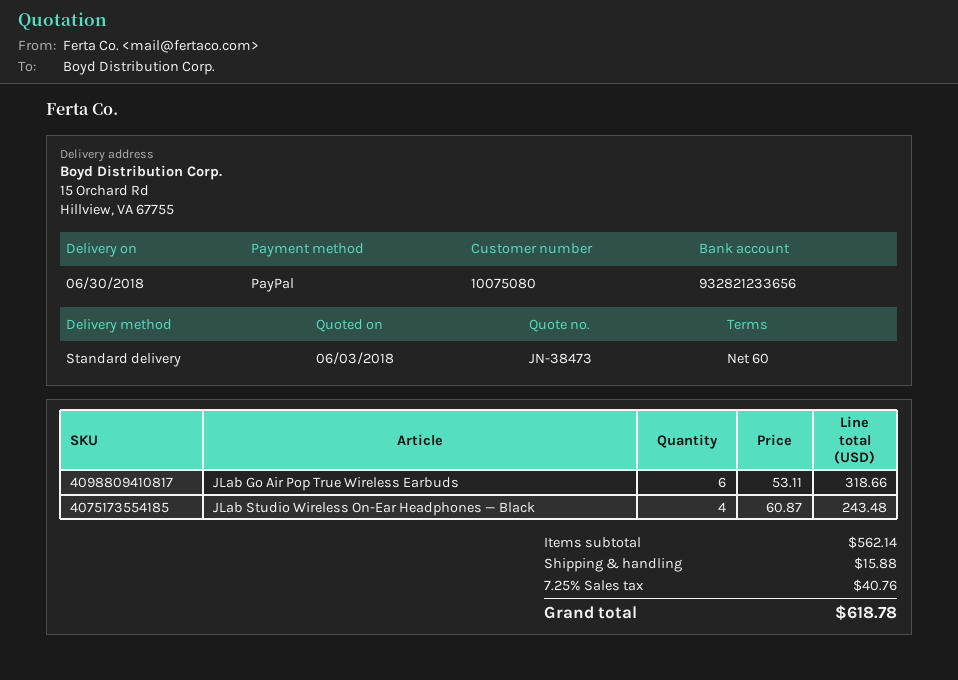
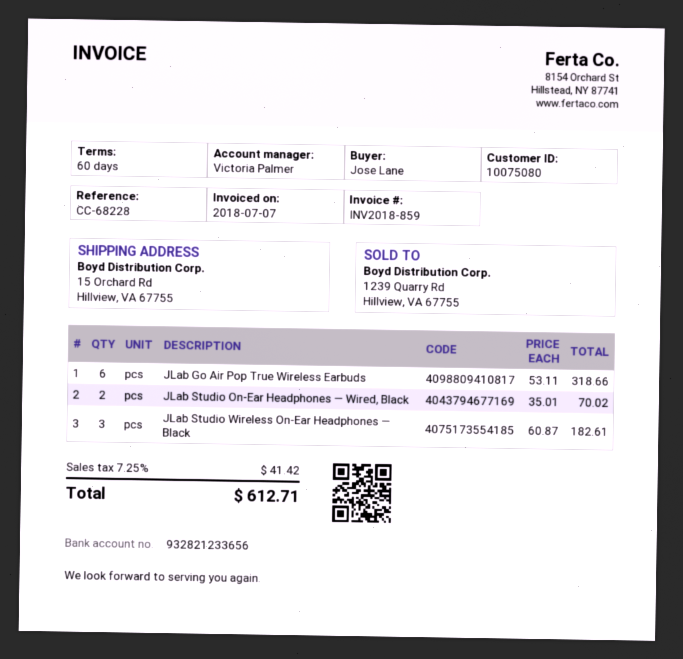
JLab Studio Wireless On-Ear Headphones — Black: 4 x 60.87 = 243.48 -> 3 x 60.87 = 182.61
JLab Studio On-Ear Headphones — Wired, Black: none -> 2 x 35.01 = 70.02
shipping: 15.88 -> none
tax: 7.25% = 40.76 -> 7.25% = 41.42
total: 618.78 -> 612.71

